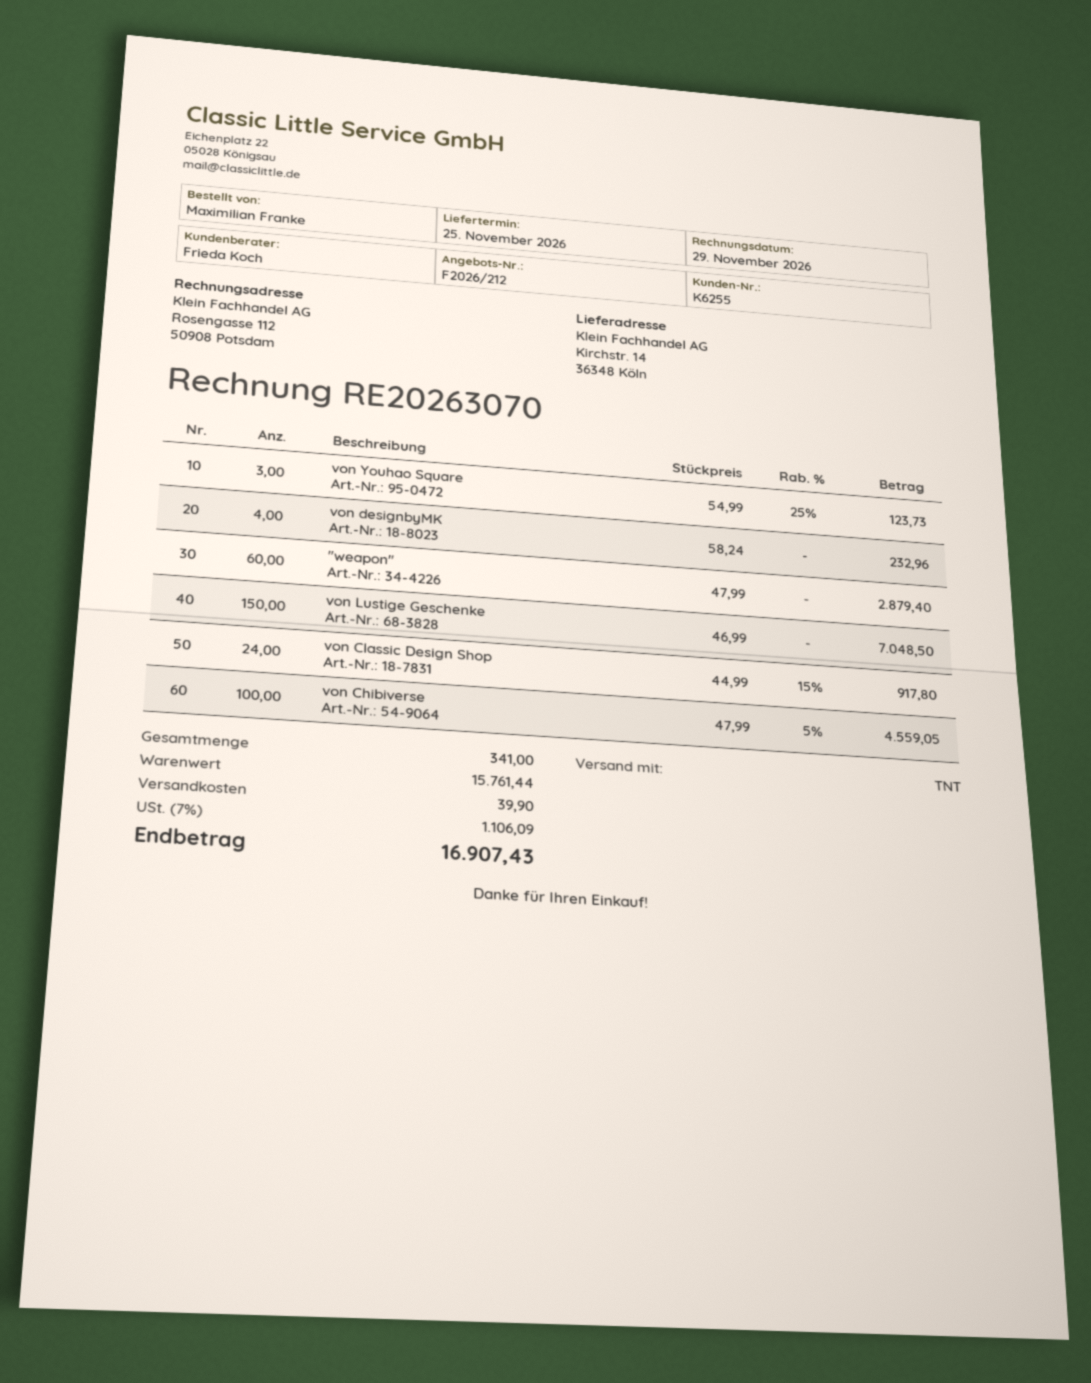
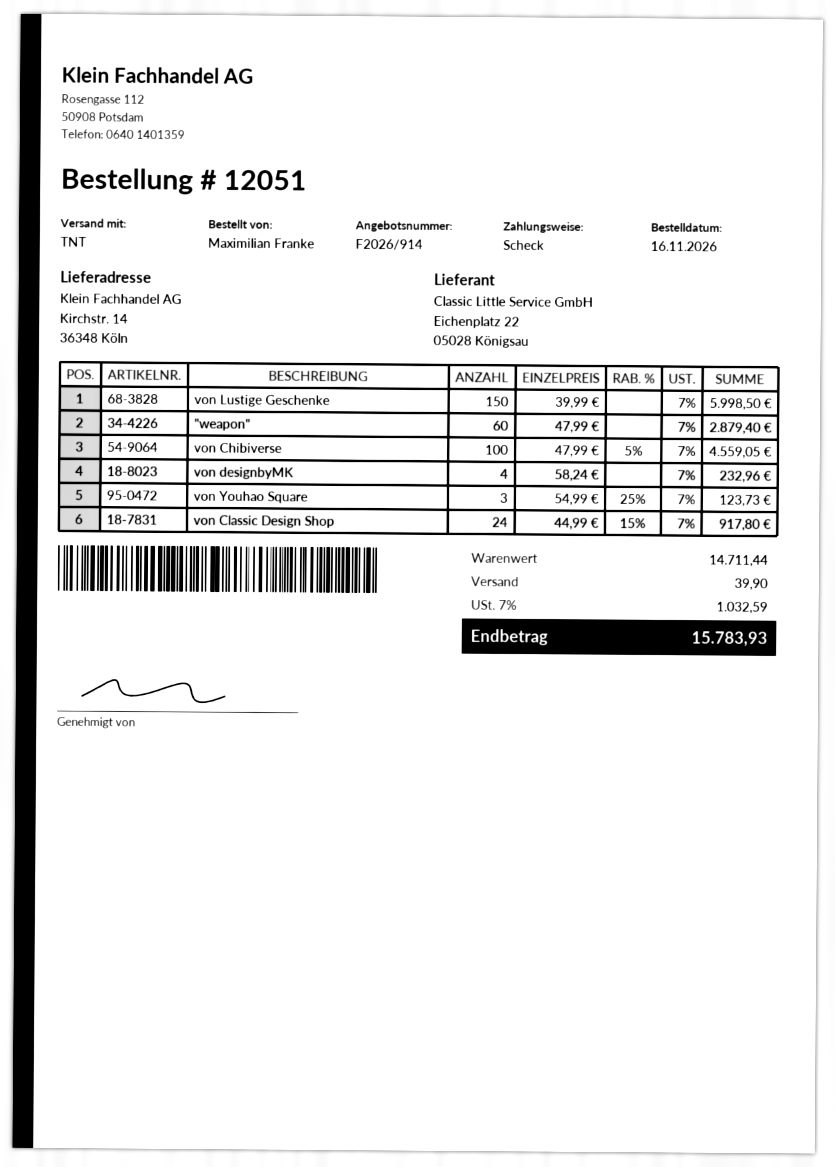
quote number: F2026/212 -> F2026/914
von Lustige Geschenke: 150 x 46.99 = 7048.50 -> 150 x 39.99 = 5998.50
subtotal: 15761.44 -> 14711.44
tax: 7% = 1106.09 -> 7% = 1032.59
total: 16907.43 -> 15783.93

